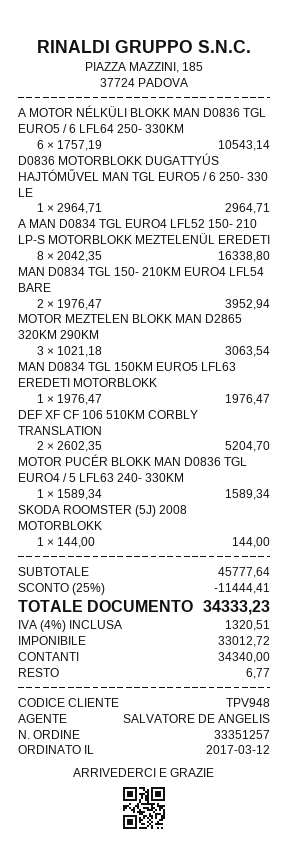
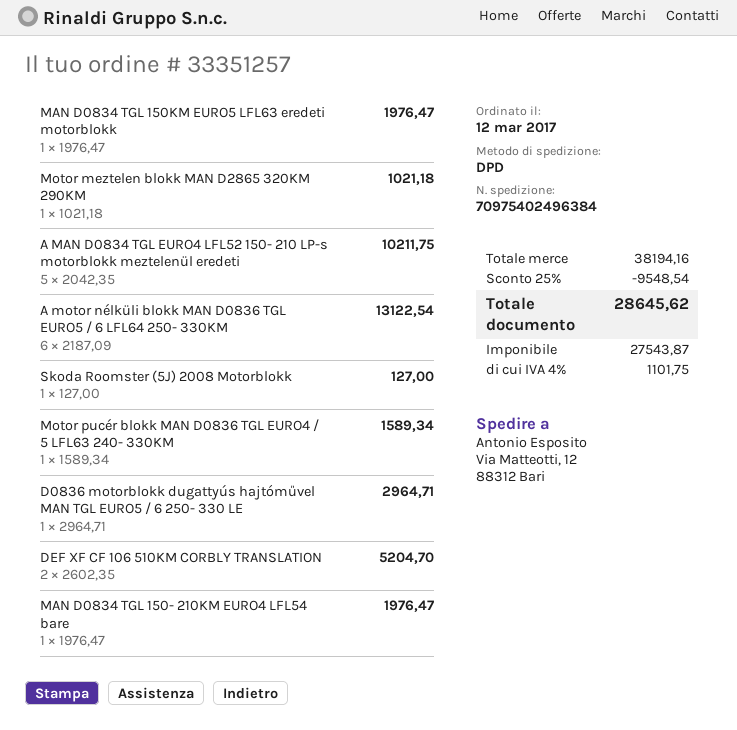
A MOTOR NÉLKÜLI BLOKK MAN D0836 TGL EURO5 / 6 LFL64 250- 330KM: 6 x 1757.19 = 10543.14 -> 6 x 2187.09 = 13122.54
A MAN D0834 TGL EURO4 LFL52 150- 210 LP-S MOTORBLOKK MEZTELENÜL EREDETI: 8 x 2042.35 = 16338.80 -> 5 x 2042.35 = 10211.75
MAN D0834 TGL 150- 210KM EURO4 LFL54 BARE: 2 x 1976.47 = 3952.94 -> 1 x 1976.47 = 1976.47
MOTOR MEZTELEN BLOKK MAN D2865 320KM 290KM: 3 x 1021.18 = 3063.54 -> 1 x 1021.18 = 1021.18
SKODA ROOMSTER (5J) 2008 MOTORBLOKK: 1 x 144.00 = 144.00 -> 1 x 127.00 = 127.00
subtotal: 45777.64 -> 38194.16
discount: 25% = 11444.41 -> 25% = 9548.54
net: 33012.72 -> 27543.87
tax: 4% = 1320.51 -> 4% = 1101.75
total: 34333.23 -> 28645.62

